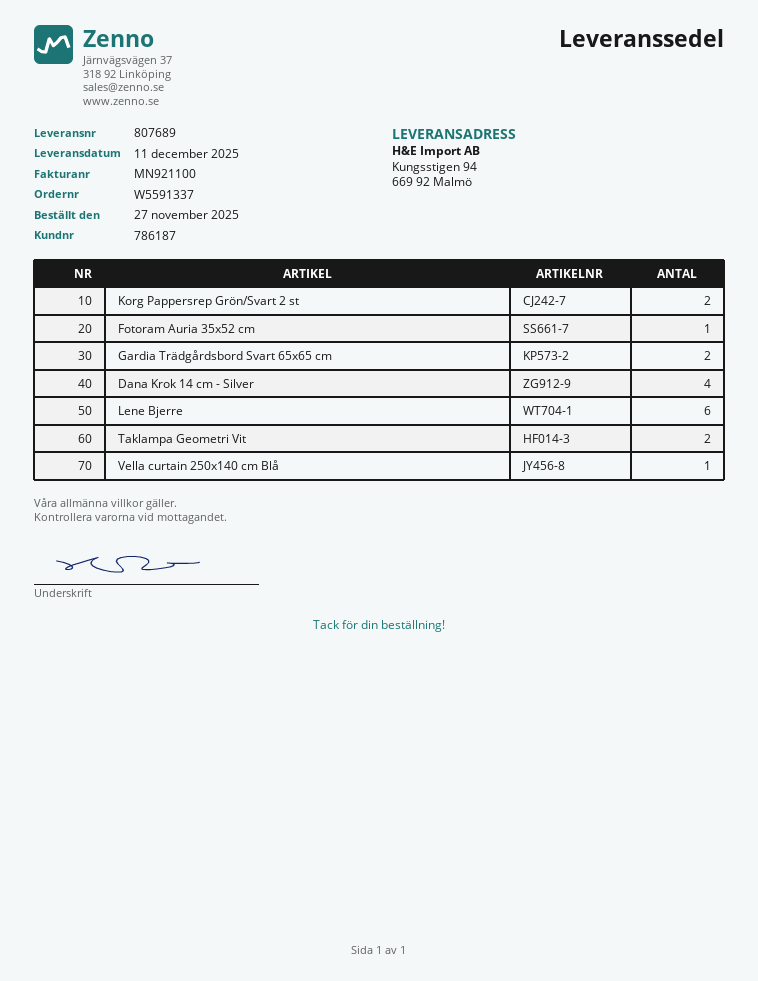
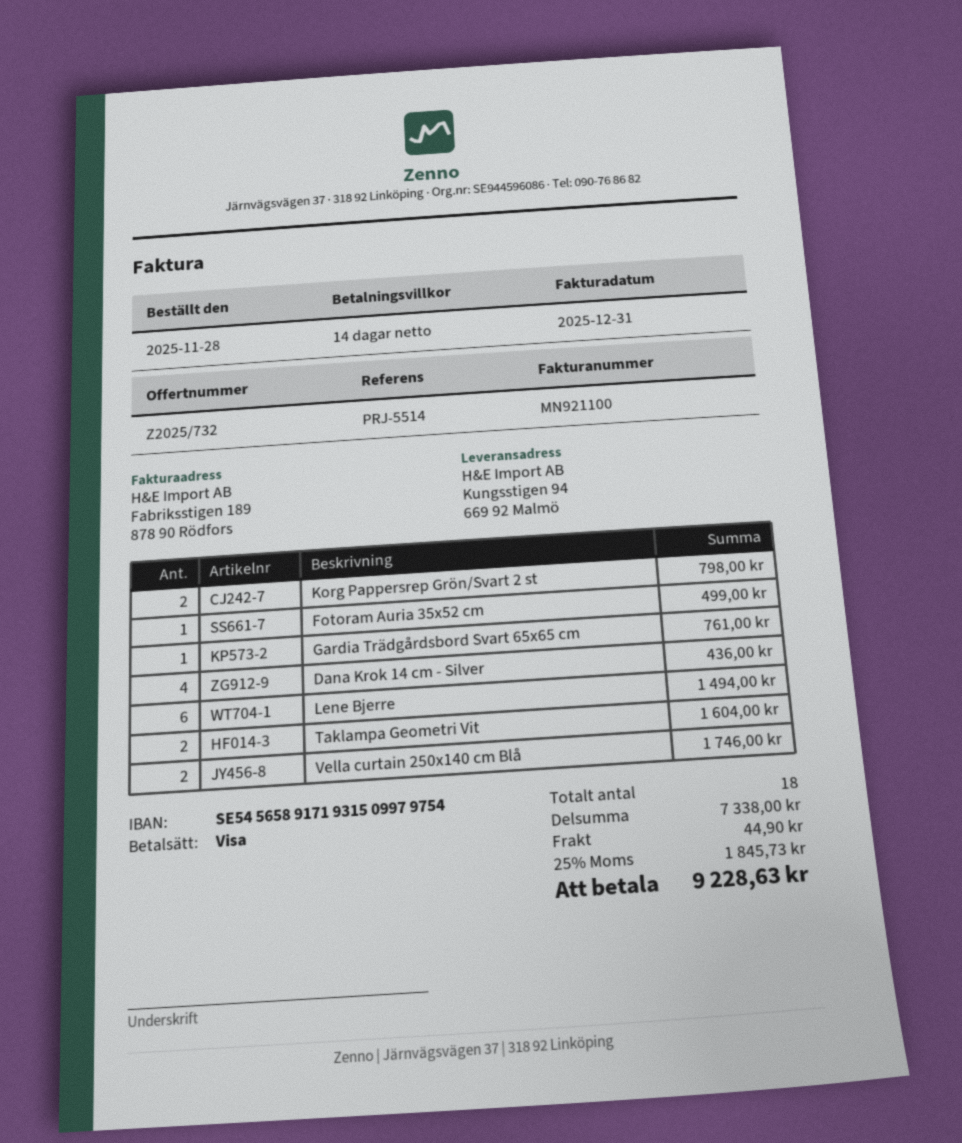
order date: 2025-11-27 -> 2025-11-28
Gardia Trädgårdsbord Svart 65x65 cm: 2 -> 1
Vella curtain 250x140 cm Blå: 1 -> 2

